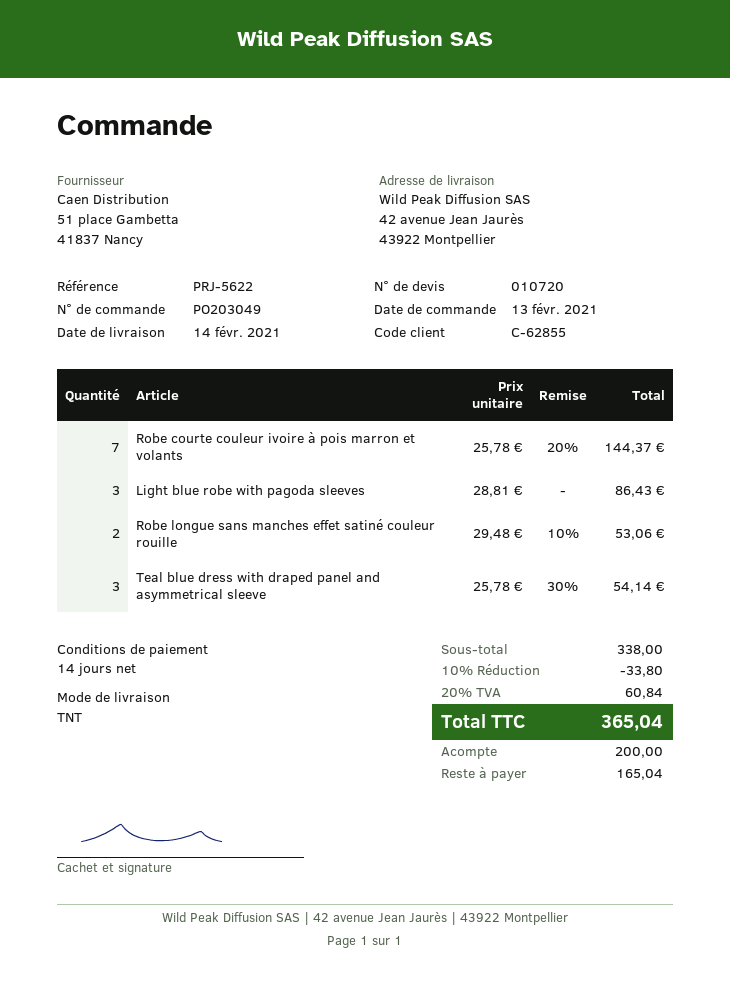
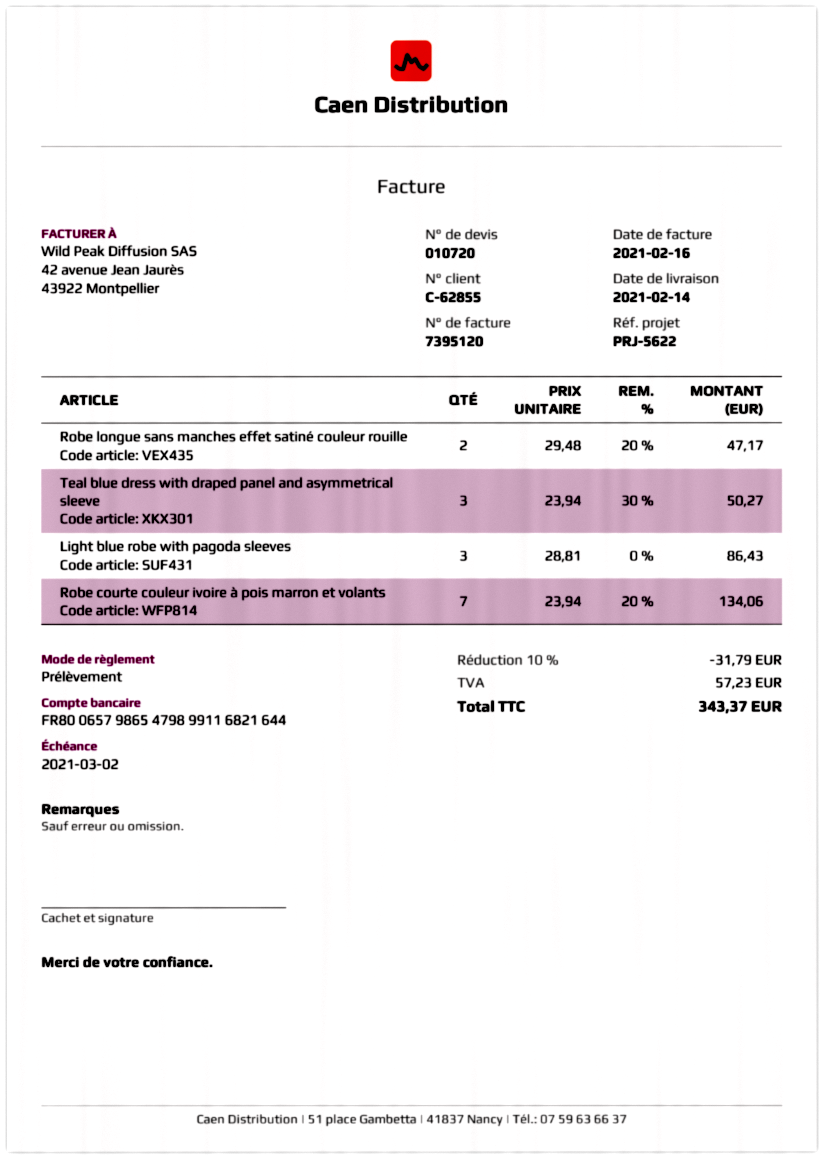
Robe courte couleur ivoire à pois marron et volants: 7 x 25.78 - 20% = 144.37 -> 7 x 23.94 - 20% = 134.06
Robe longue sans manches effet satiné couleur rouille: 2 x 29.48 - 10% = 53.06 -> 2 x 29.48 - 20% = 47.17
Teal blue dress with draped panel and asymmetrical sleeve: 3 x 25.78 - 30% = 54.14 -> 3 x 23.94 - 30% = 50.27
discount: 10% = 33.80 -> 10% = 31.79
tax: 60.84 -> 57.23
total: 365.04 -> 343.37

